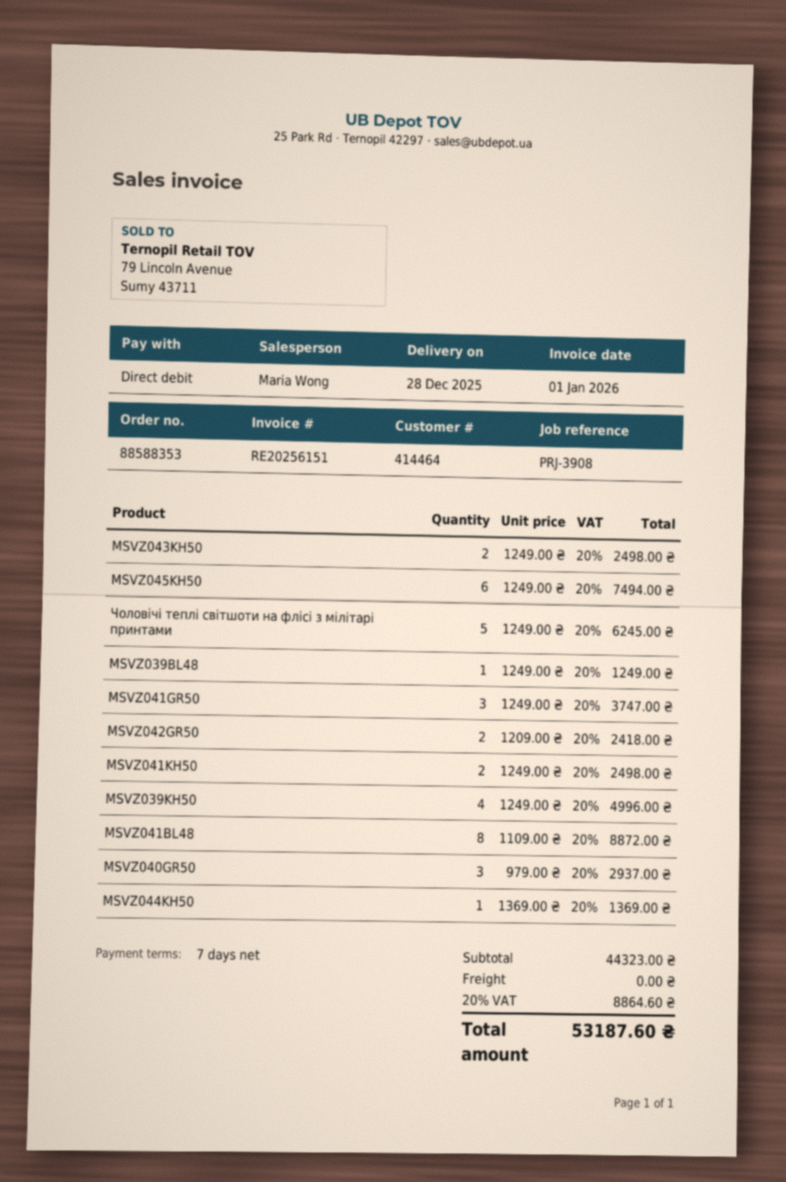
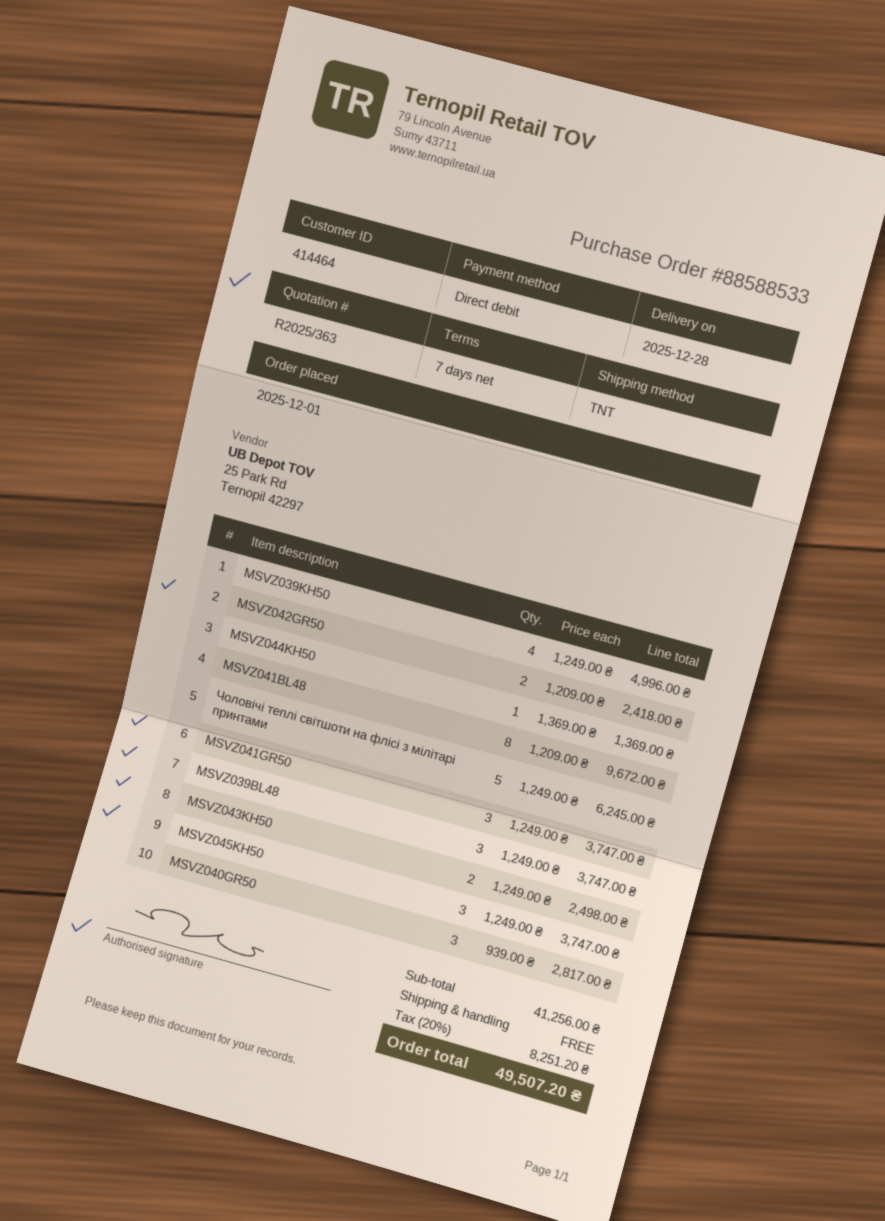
order number: 88588353 -> 88588533
MSVZ045KH50: 6 x 1249.00 = 7494.00 -> 3 x 1249.00 = 3747.00
MSVZ039BL48: 1 x 1249.00 = 1249.00 -> 3 x 1249.00 = 3747.00
MSVZ041KH50: 2 x 1249.00 = 2498.00 -> none
MSVZ041BL48: 8 x 1109.00 = 8872.00 -> 8 x 1209.00 = 9672.00
MSVZ040GR50: 3 x 979.00 = 2937.00 -> 3 x 939.00 = 2817.00
subtotal: 44323.00 -> 41256.00
tax: 20% = 8864.60 -> 20% = 8251.20
total: 53187.60 -> 49507.20

